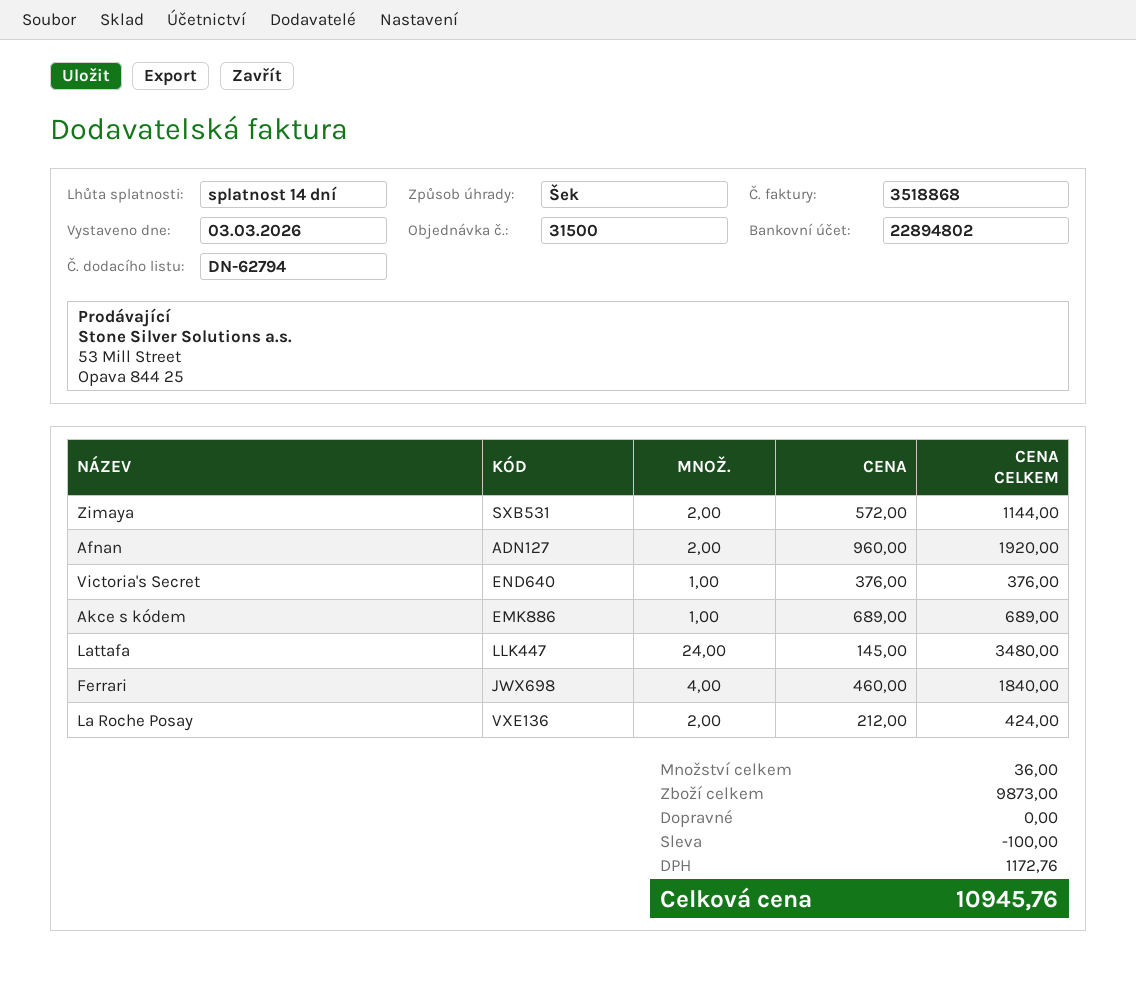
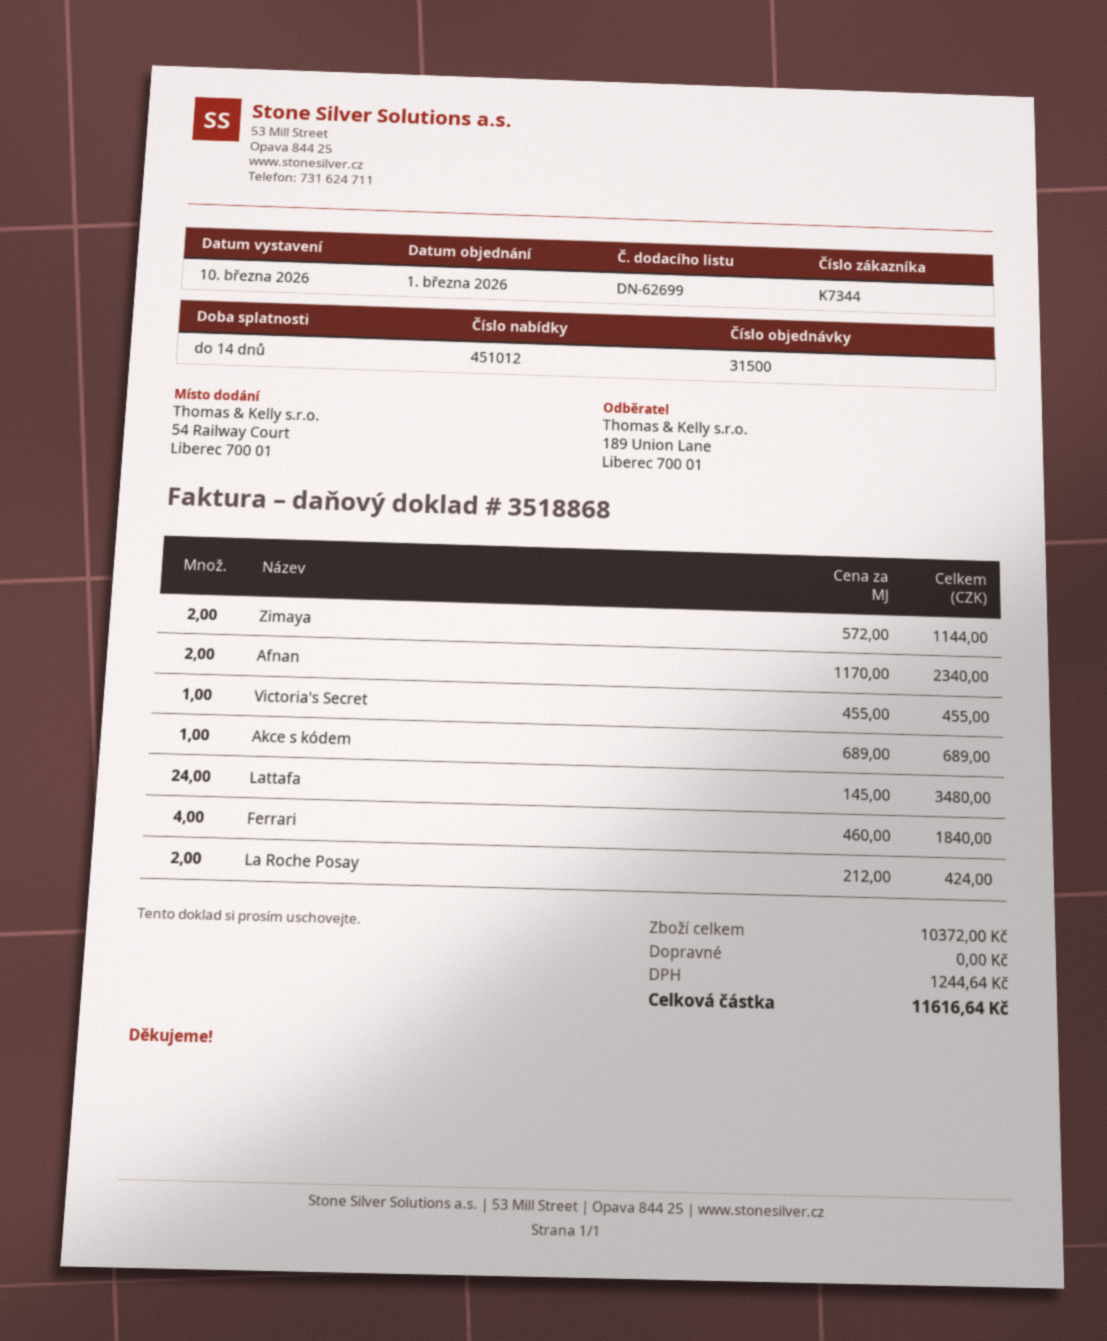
delivery note number: DN-62794 -> DN-62699
invoice date: 2026-03-03 -> 2026-03-10
Afnan: 2 x 960.00 = 1920.00 -> 2 x 1170.00 = 2340.00
Victoria's Secret: 1 x 376.00 = 376.00 -> 1 x 455.00 = 455.00
subtotal: 9873.00 -> 10372.00
discount: 100.00 -> none
tax: 1172.76 -> 1244.64
total: 10945.76 -> 11616.64

